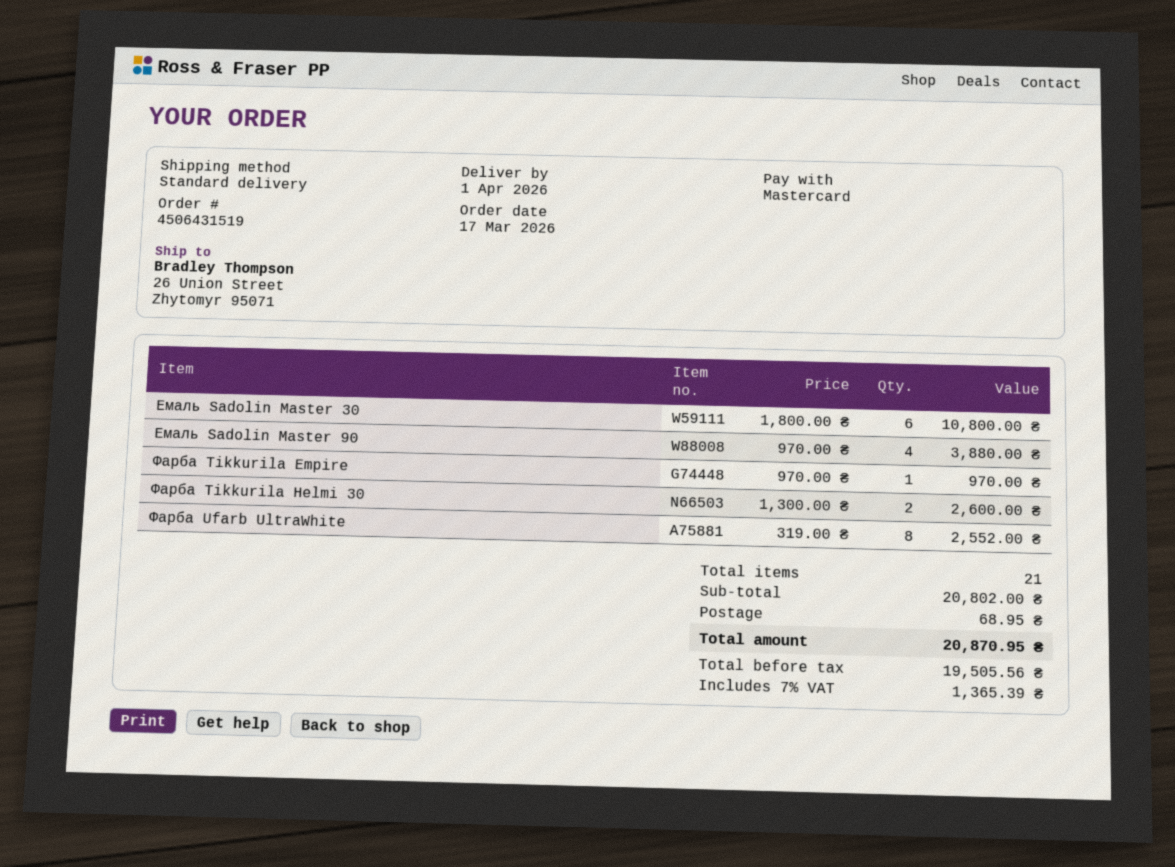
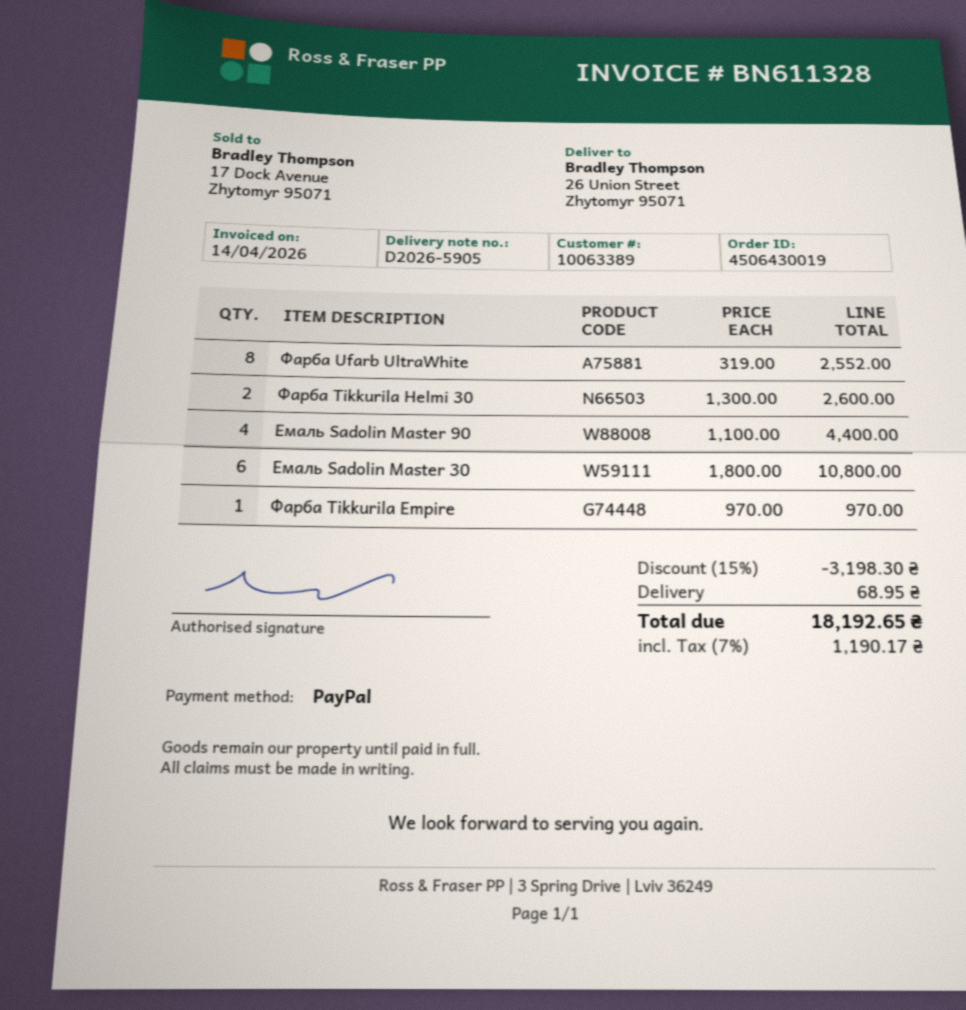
order number: 4506431519 -> 4506430019
payment method: Mastercard -> PayPal
Емаль Sadolin Master 90: 4 x 970.00 = 3880.00 -> 4 x 1100.00 = 4400.00
discount: none -> 15% = 3198.30
tax: 7% = 1365.39 -> 7% = 1190.17
total: 20870.95 -> 18192.65

